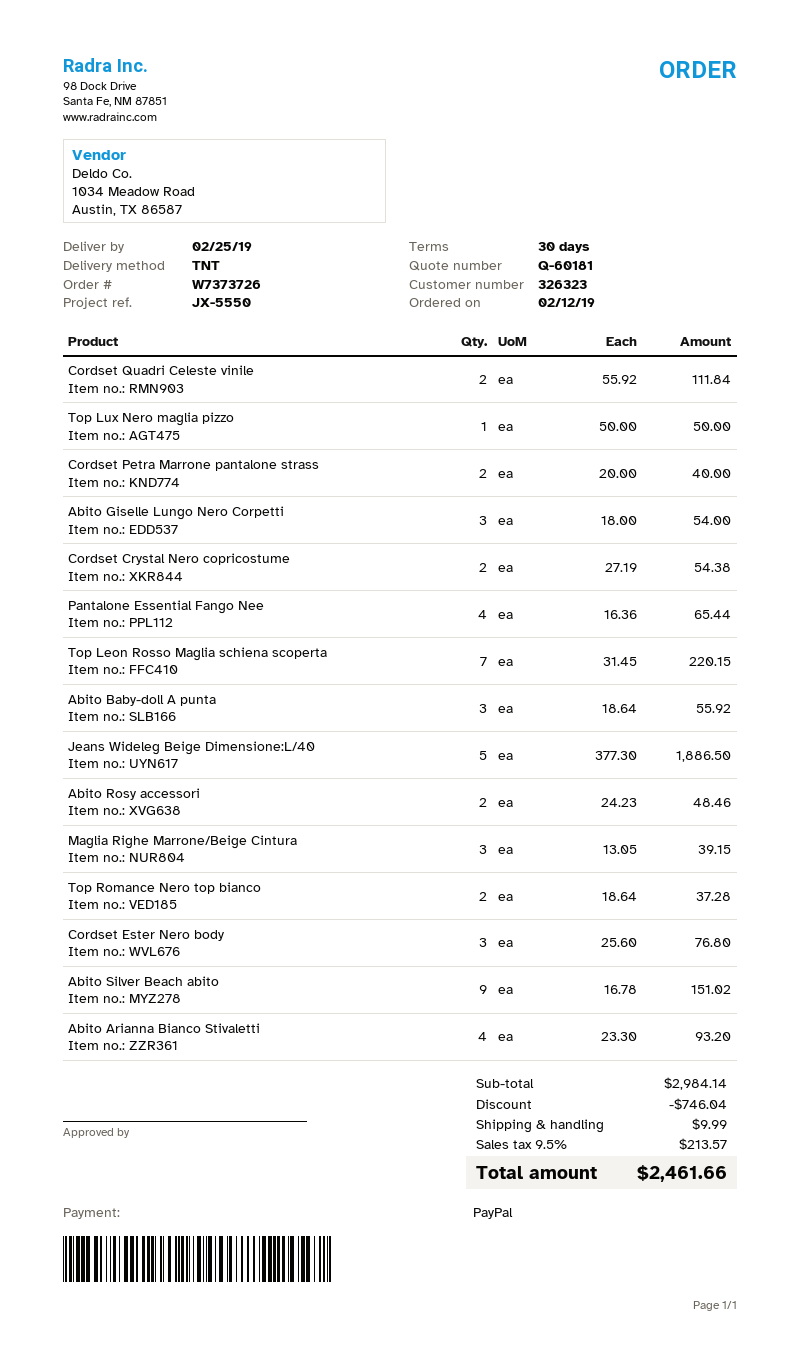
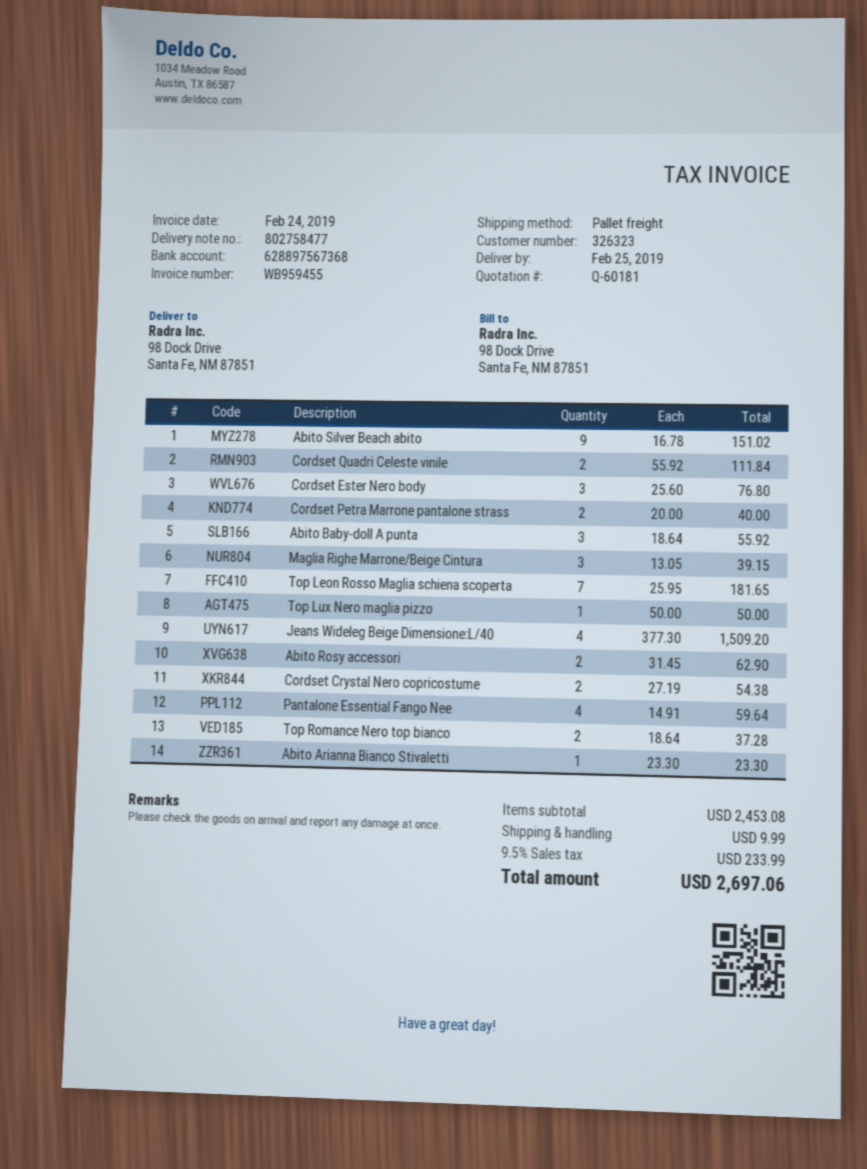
shipping method: TNT -> pallet freight
Abito Giselle Lungo Nero Corpetti: 3 x 18.00 = 54.00 -> none
Pantalone Essential Fango Nee: 4 x 16.36 = 65.44 -> 4 x 14.91 = 59.64
Top Leon Rosso Maglia schiena scoperta: 7 x 31.45 = 220.15 -> 7 x 25.95 = 181.65
Jeans Wideleg Beige Dimensione:L/40: 5 x 377.30 = 1886.50 -> 4 x 377.30 = 1509.20
Abito Rosy accessori: 2 x 24.23 = 48.46 -> 2 x 31.45 = 62.90
Abito Arianna Bianco Stivaletti: 4 x 23.30 = 93.20 -> 1 x 23.30 = 23.30
subtotal: 2984.14 -> 2453.08
discount: 746.04 -> none
tax: 9.5% = 213.57 -> 9.5% = 233.99
total: 2461.66 -> 2697.06

